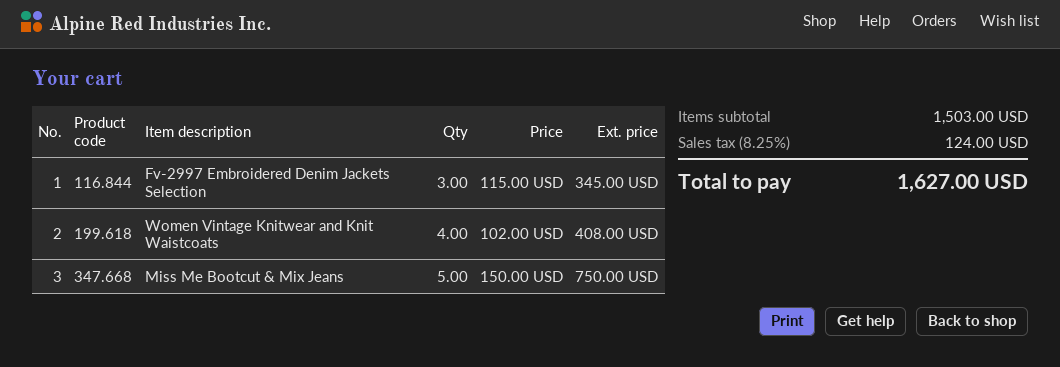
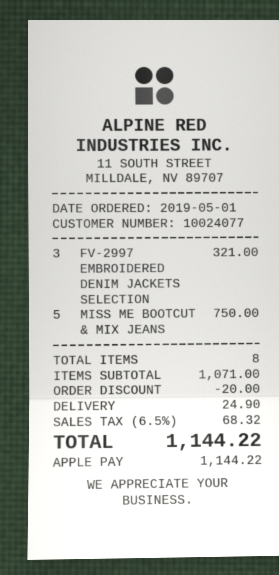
Fv-2997 Embroidered Denim Jackets Selection: 3 for 345.00 -> 3 for 321.00
Women Vintage Knitwear and Knit Waistcoats: 4 for 408.00 -> none
subtotal: 1503.00 -> 1071.00
discount: none -> 20.00
shipping: none -> 24.90
tax: 8.25% = 124.00 -> 6.5% = 68.32
total: 1627.00 -> 1144.22

